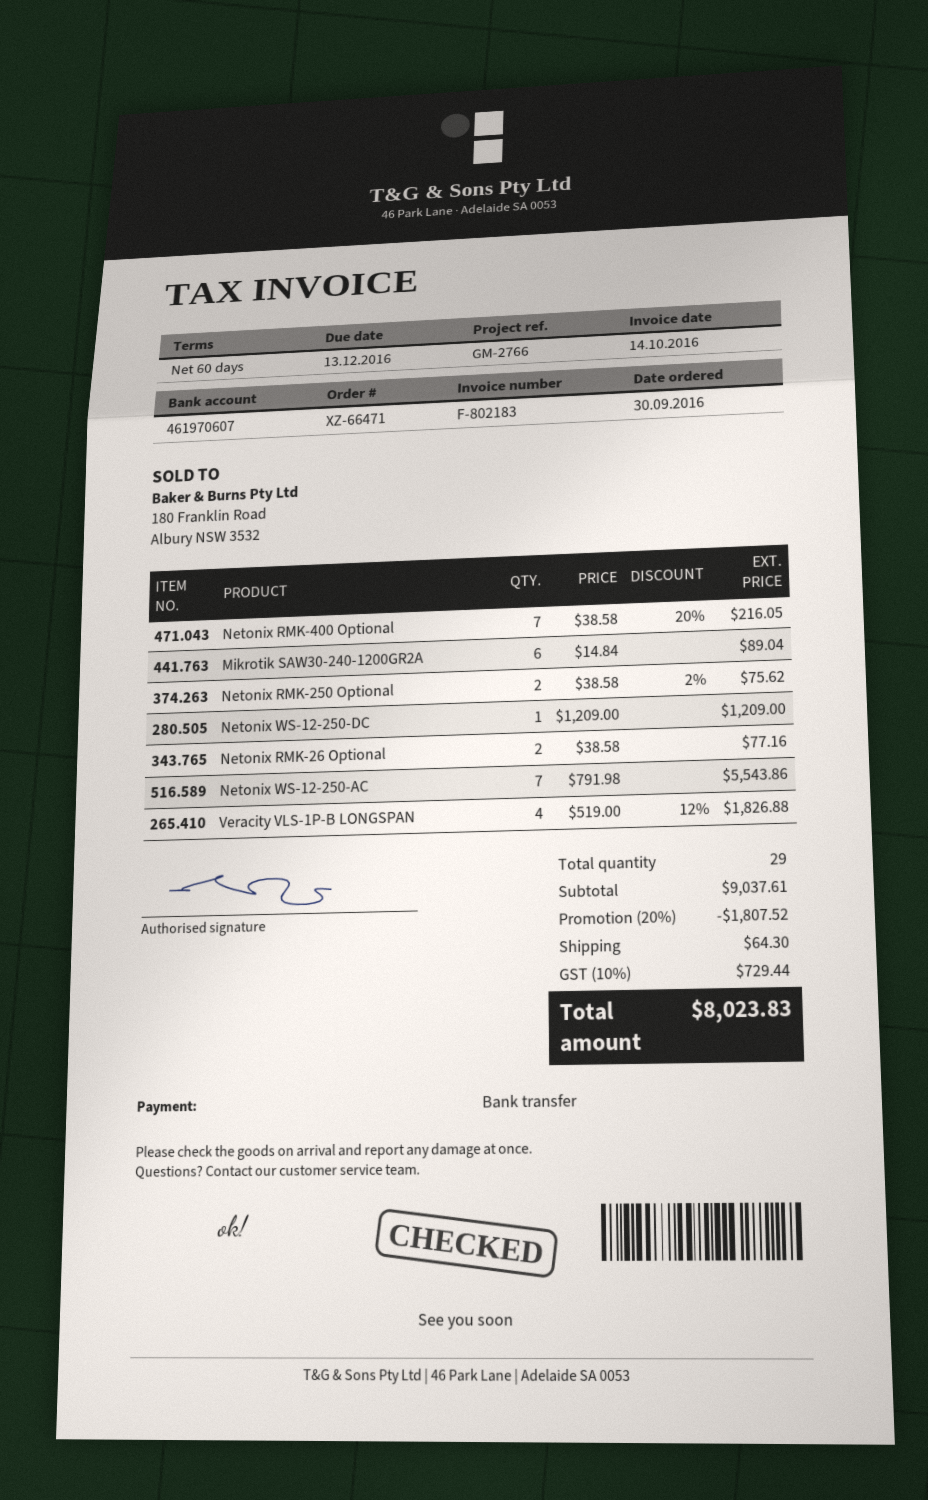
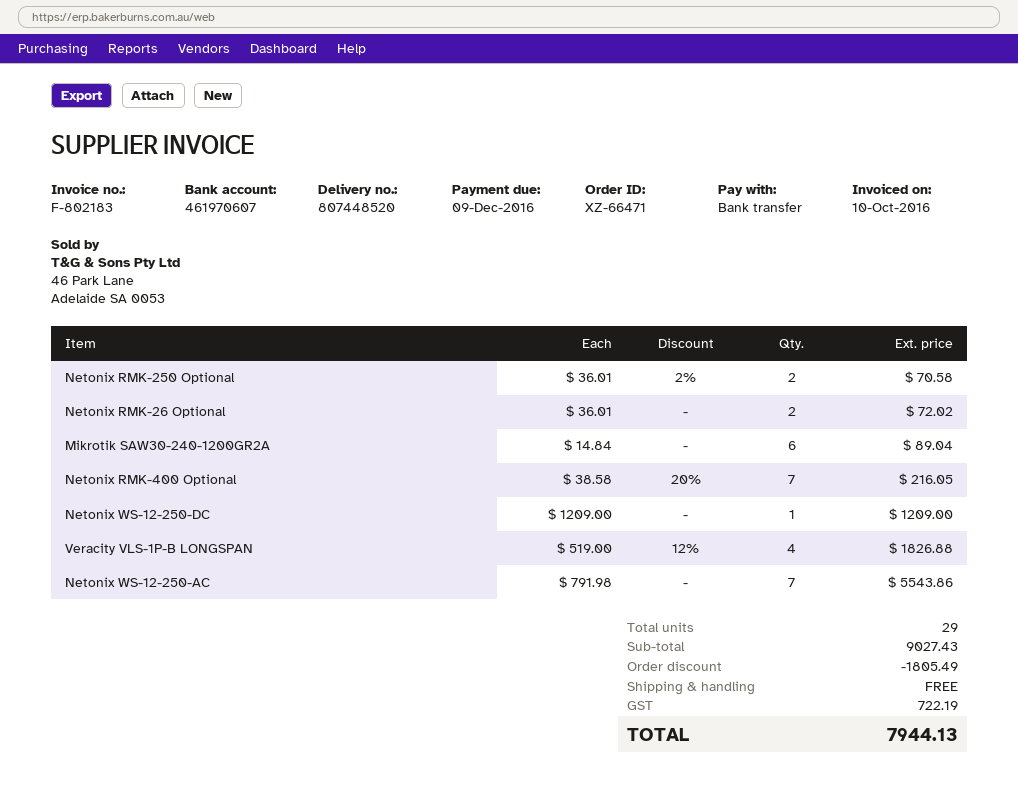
invoice date: 2016-10-14 -> 2016-10-10
due date: 2016-12-13 -> 2016-12-09
Netonix RMK-250 Optional: 2 x 38.58 - 2% = 75.62 -> 2 x 36.01 - 2% = 70.58
Netonix RMK-26 Optional: 2 x 38.58 = 77.16 -> 2 x 36.01 = 72.02
subtotal: 9037.61 -> 9027.43
discount: 1807.52 -> 1805.49
shipping: 64.30 -> 0.00
tax: 729.44 -> 722.19
total: 8023.83 -> 7944.13

